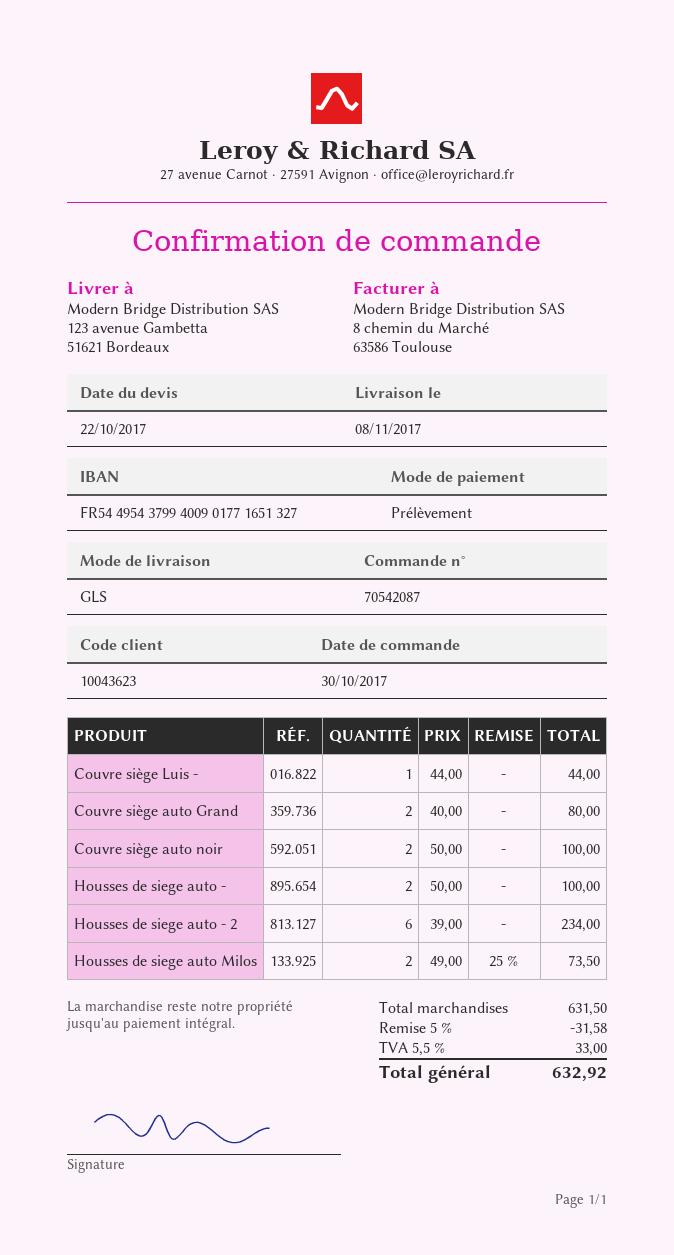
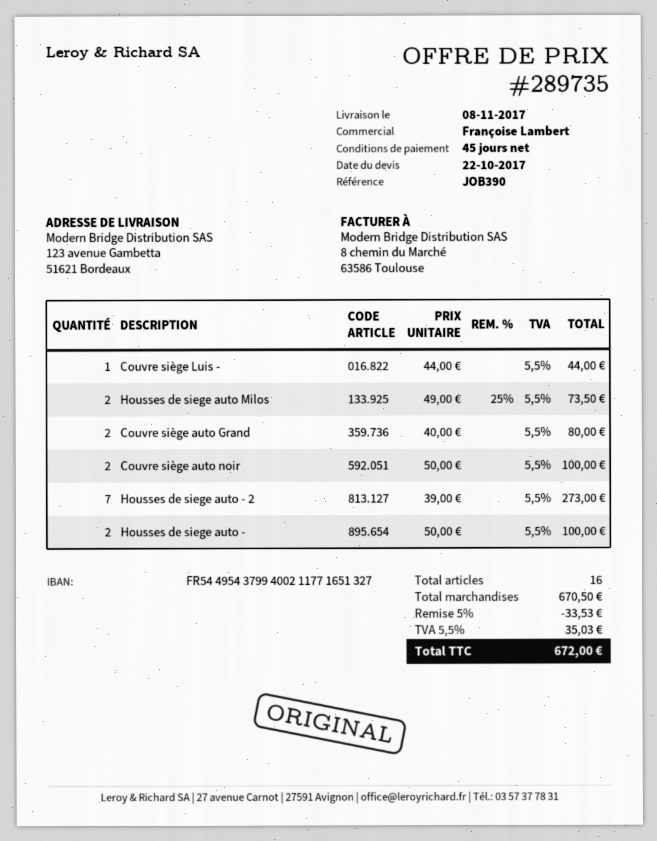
bank account: FR5449543799400901771651327 -> FR5449543799400211771651327
Housses de siege auto - 2: 6 x 39.00 = 234.00 -> 7 x 39.00 = 273.00
subtotal: 631.50 -> 670.50
discount: 5% = 31.58 -> 5% = 33.53
tax: 5.5% = 33.00 -> 5.5% = 35.03
total: 632.92 -> 672.00

